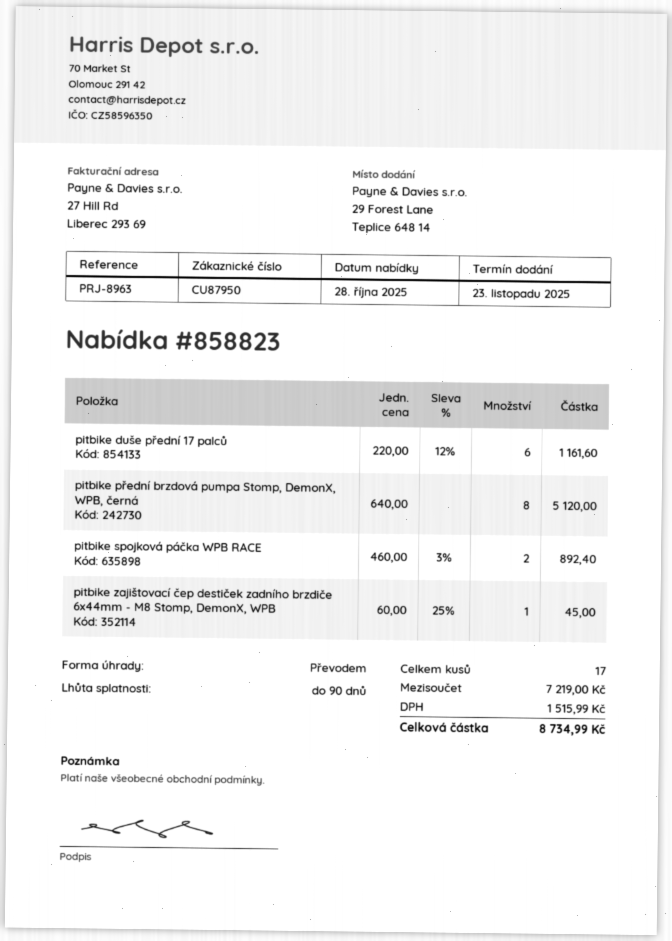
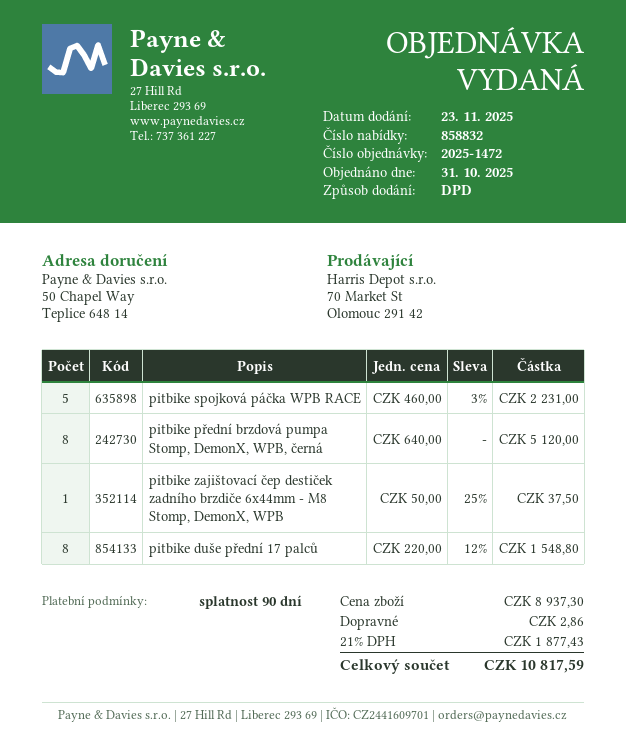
quote number: 858823 -> 858832
ship to: 29 Forest Lane, Teplice 648 14 -> 50 Chapel Way, Teplice 648 14
pitbike duše přední 17 palců: 6 x 220.00 - 12% = 1161.60 -> 8 x 220.00 - 12% = 1548.80
pitbike spojková páčka WPB RACE: 2 x 460.00 - 3% = 892.40 -> 5 x 460.00 - 3% = 2231.00
pitbike zajištovací čep destiček zadního brzdiče 6x44mm - M8 Stomp, DemonX, WPB: 1 x 60.00 - 25% = 45.00 -> 1 x 50.00 - 25% = 37.50
subtotal: 7219.00 -> 8937.30
shipping: none -> 2.86
tax: 1515.99 -> 1877.43
total: 8734.99 -> 10817.59

